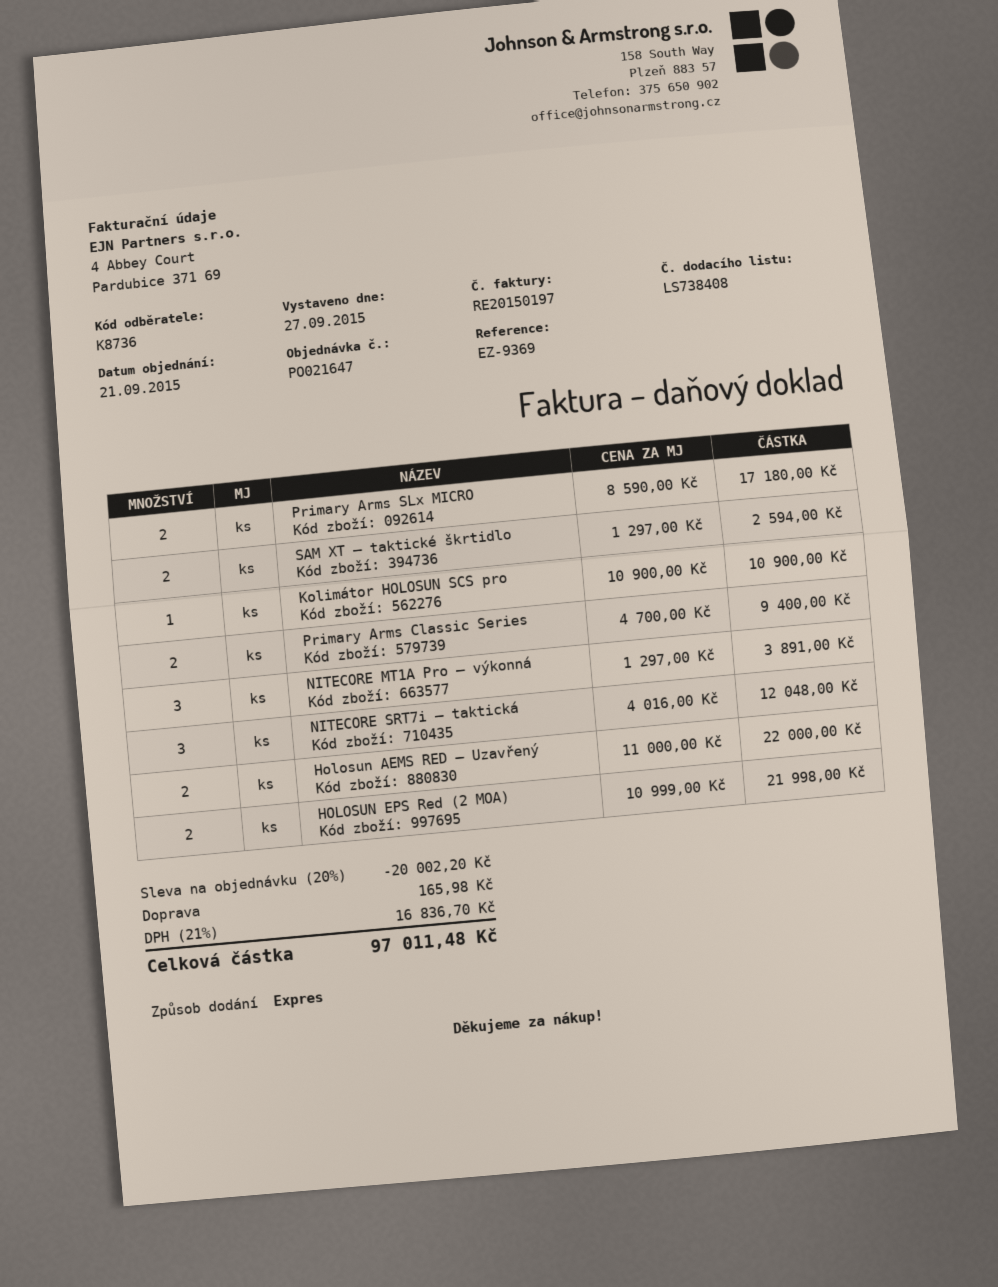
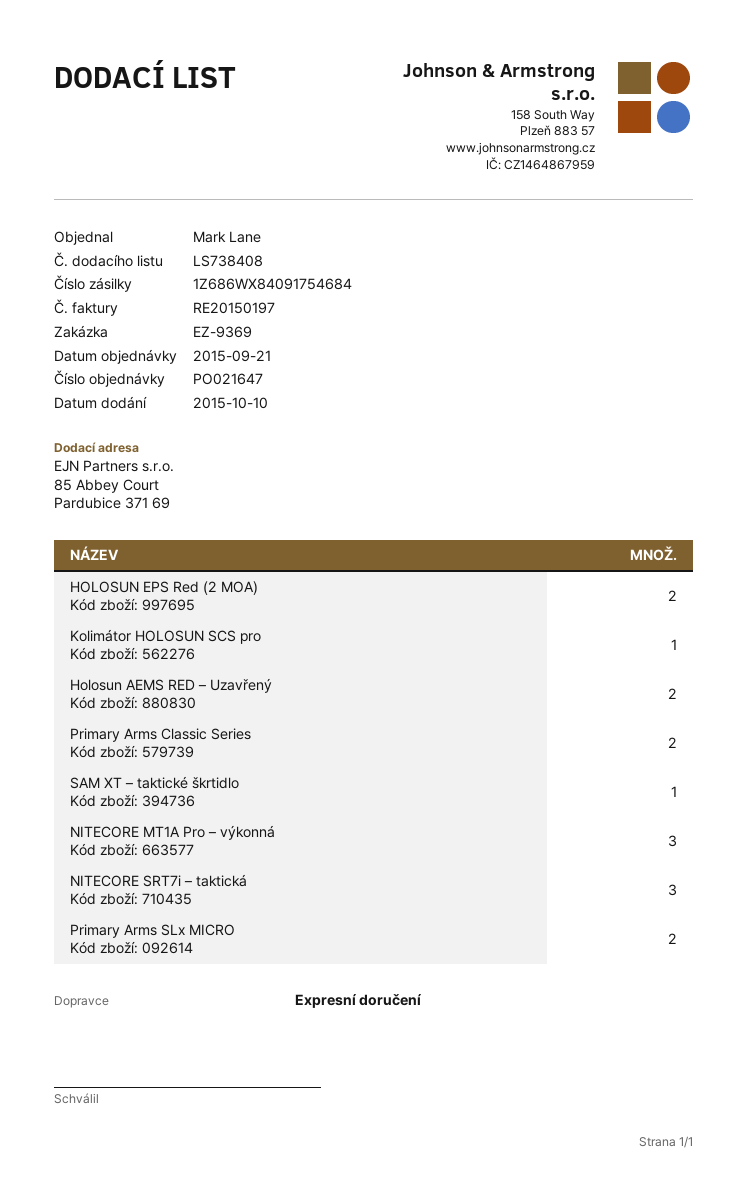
SAM XT – taktické škrtidlo: 2 -> 1

